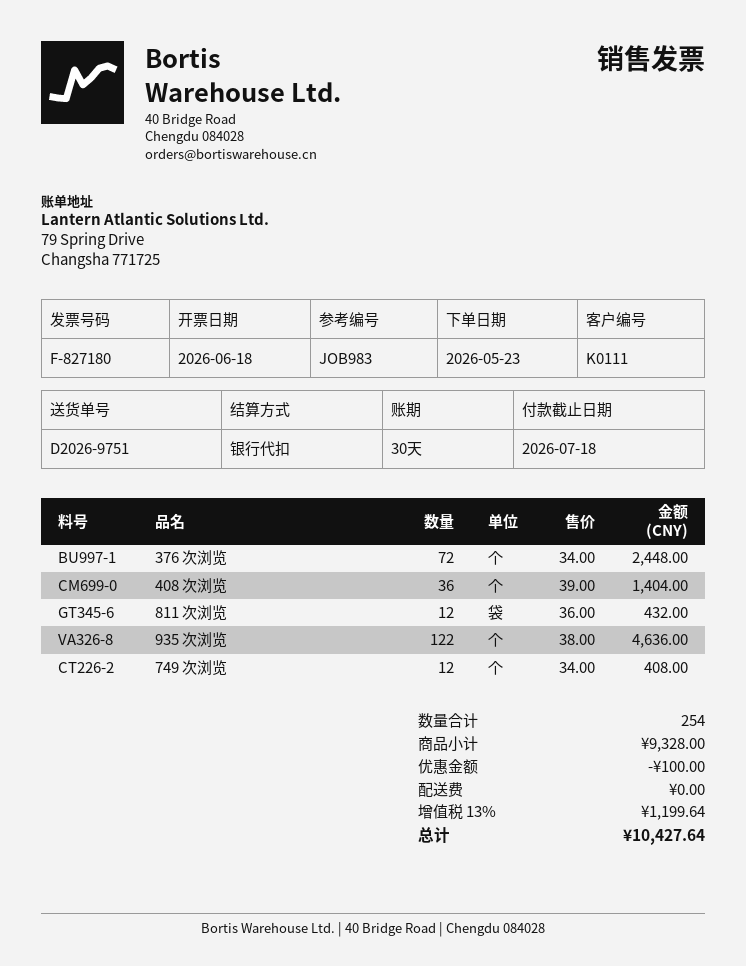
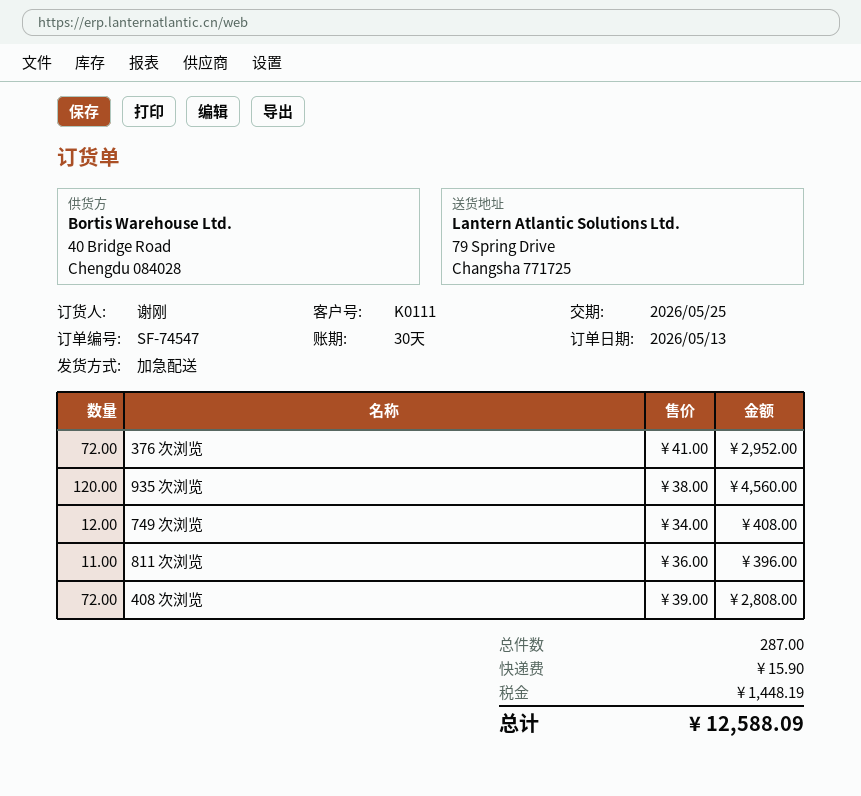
order date: 2026-05-23 -> 2026-05-13
376 次浏览: 72 x 34.00 = 2448.00 -> 72 x 41.00 = 2952.00
408 次浏览: 36 x 39.00 = 1404.00 -> 72 x 39.00 = 2808.00
811 次浏览: 12 x 36.00 = 432.00 -> 11 x 36.00 = 396.00
935 次浏览: 122 x 38.00 = 4636.00 -> 120 x 38.00 = 4560.00
total quantity: 254 -> 287
discount: 100.00 -> none
shipping: 0.00 -> 15.90
tax: 1199.64 -> 1448.19
total: 10427.64 -> 12588.09

